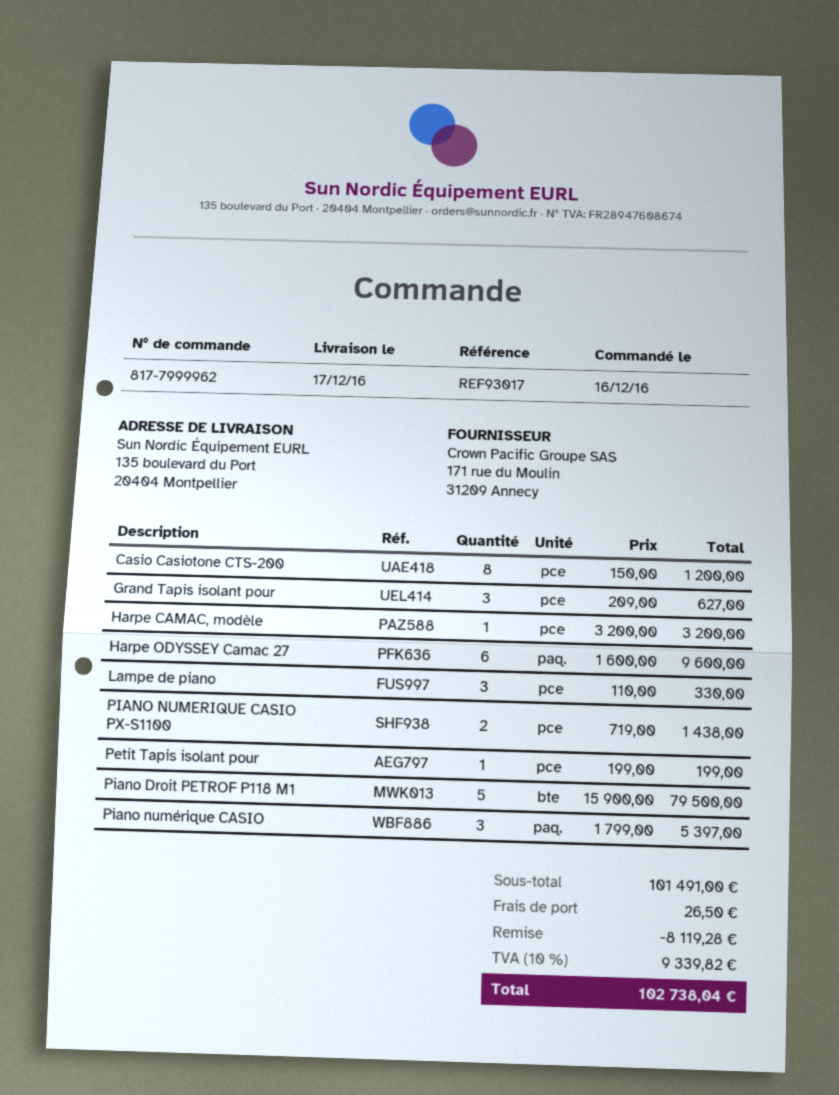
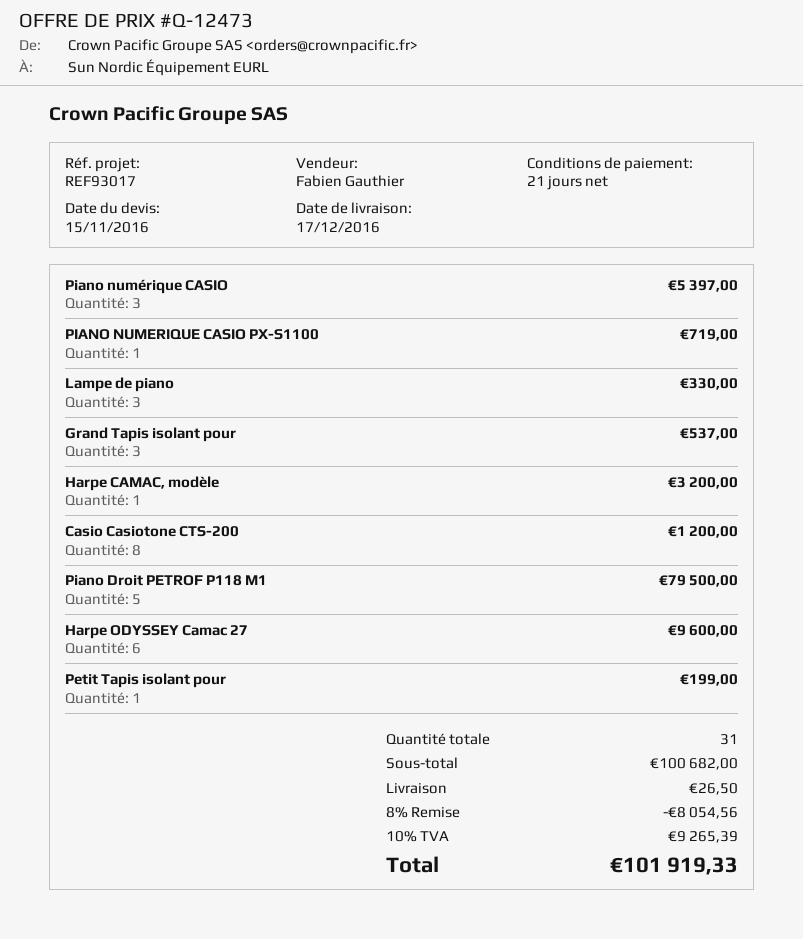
Grand Tapis isolant pour: 3 for 627.00 -> 3 for 537.00
PIANO NUMERIQUE CASIO PX-S1100: 2 for 1438.00 -> 1 for 719.00
subtotal: 101491.00 -> 100682.00
discount: 8119.28 -> 8054.56
tax: 10% = 9339.82 -> 10% = 9265.39
total: 102738.04 -> 101919.33

